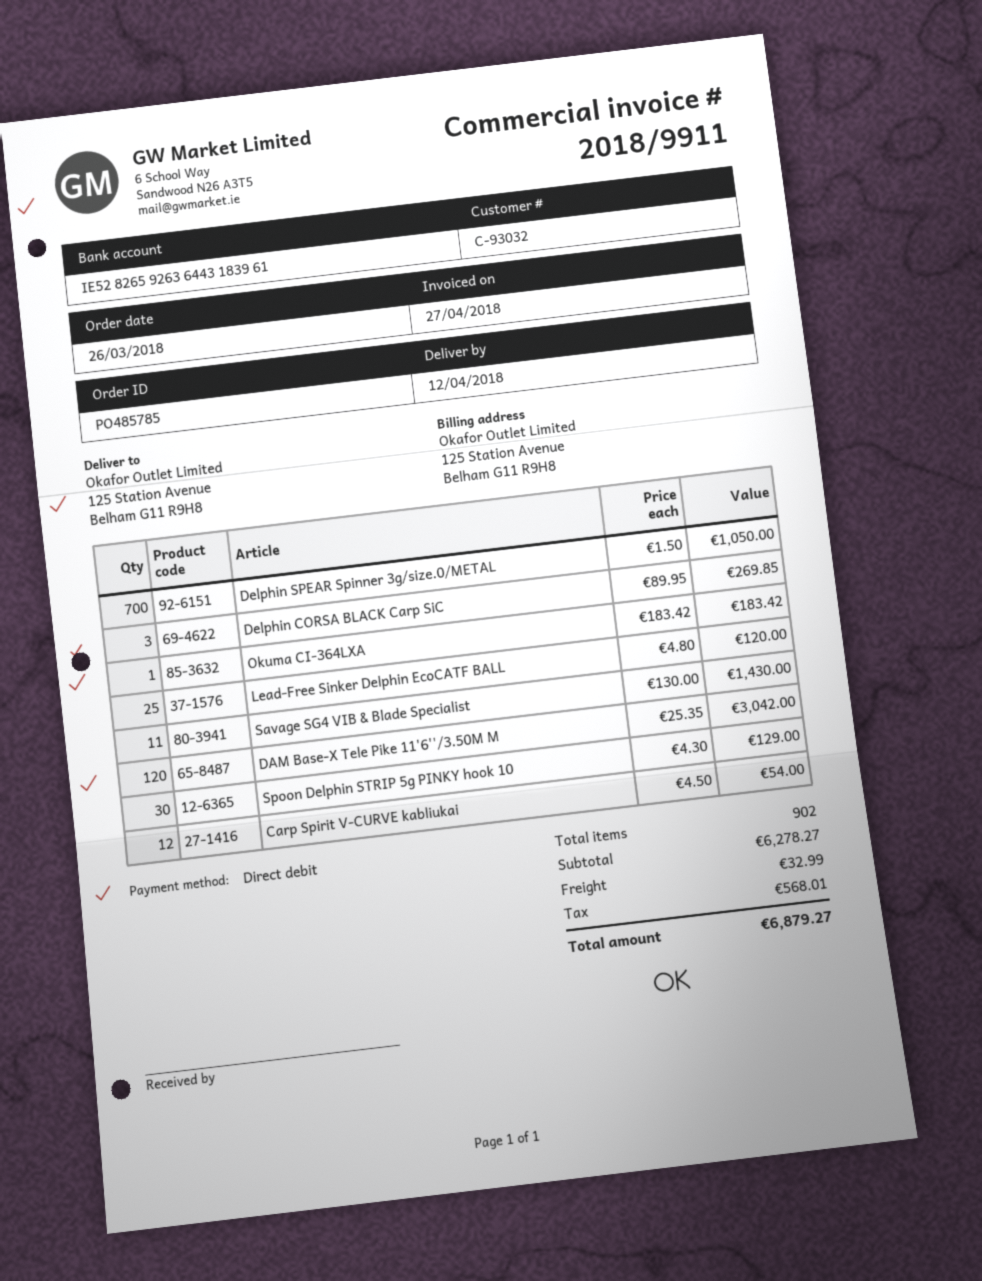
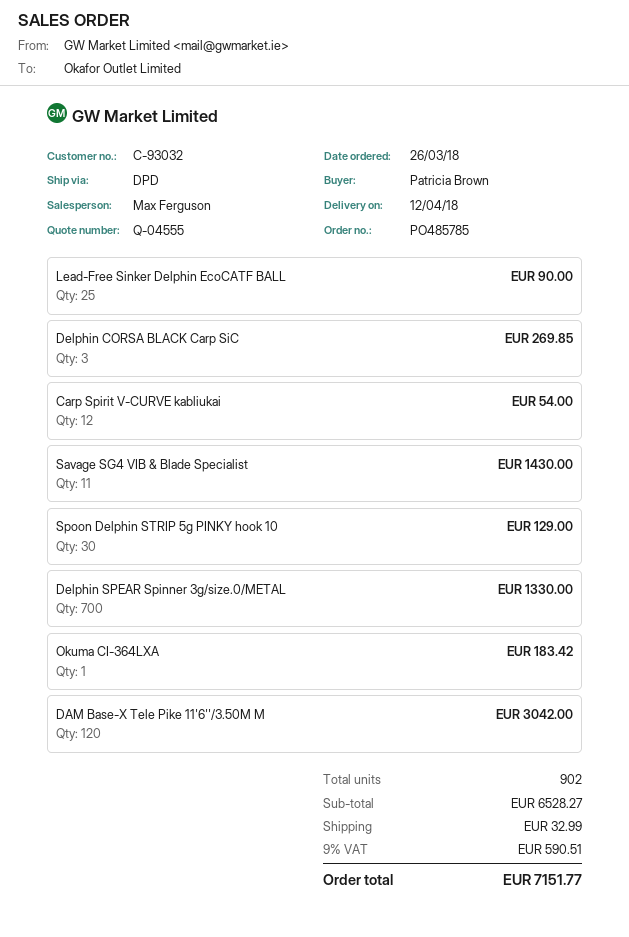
Delphin SPEAR Spinner 3g/size.0/METAL: 700 for 1050.00 -> 700 for 1330.00
Lead-Free Sinker Delphin EcoCATF BALL: 25 for 120.00 -> 25 for 90.00
subtotal: 6278.27 -> 6528.27
tax: 568.01 -> 590.51
total: 6879.27 -> 7151.77

